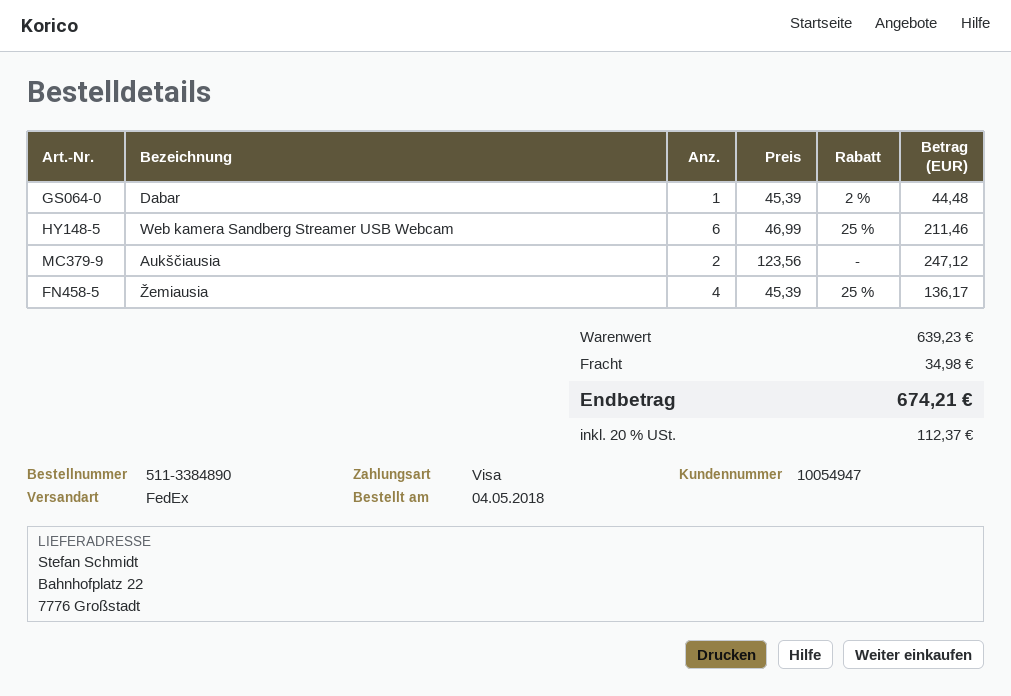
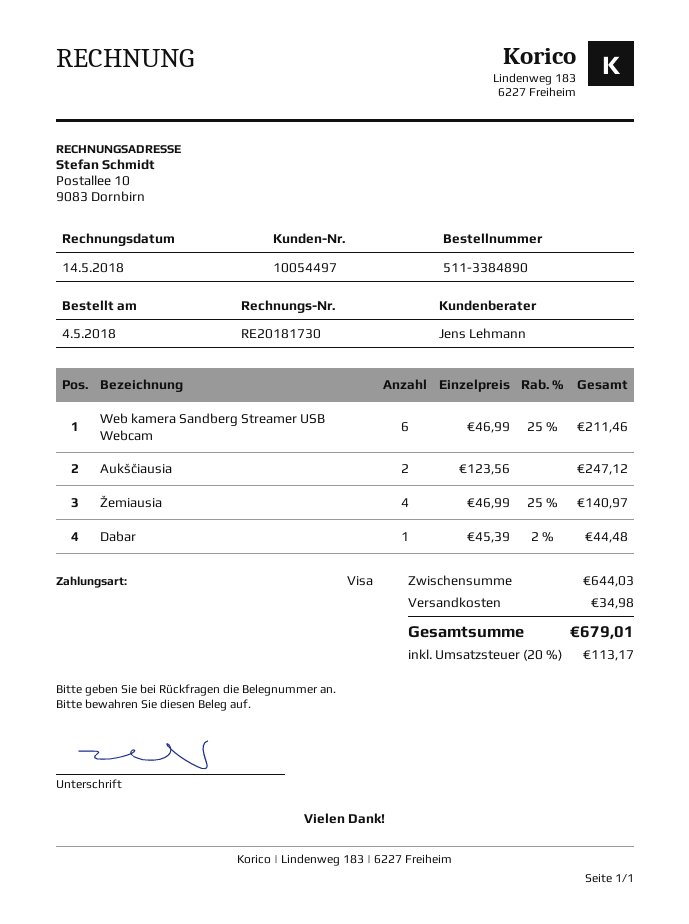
customer number: 10054947 -> 10054497
Žemiausia: 4 x 45.39 - 25% = 136.17 -> 4 x 46.99 - 25% = 140.97
subtotal: 639.23 -> 644.03
tax: 20% = 112.37 -> 20% = 113.17
total: 674.21 -> 679.01

